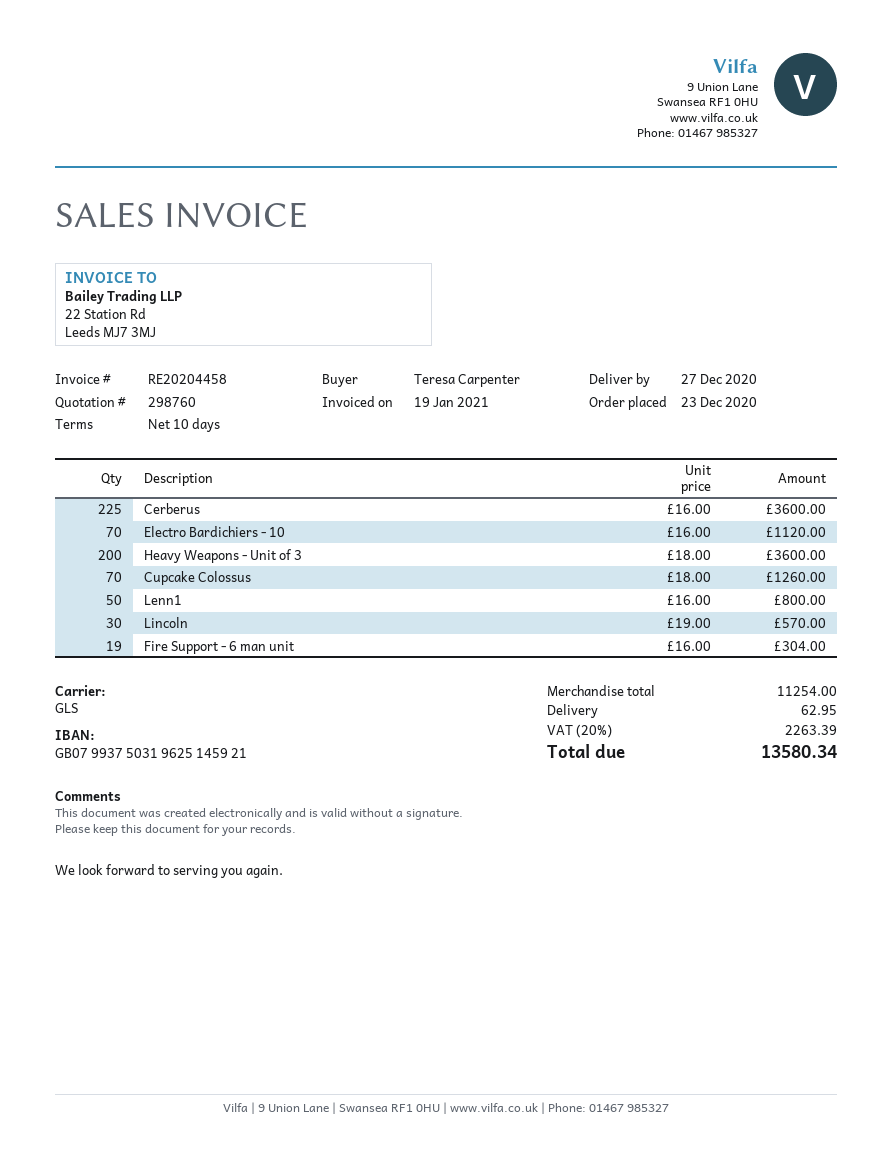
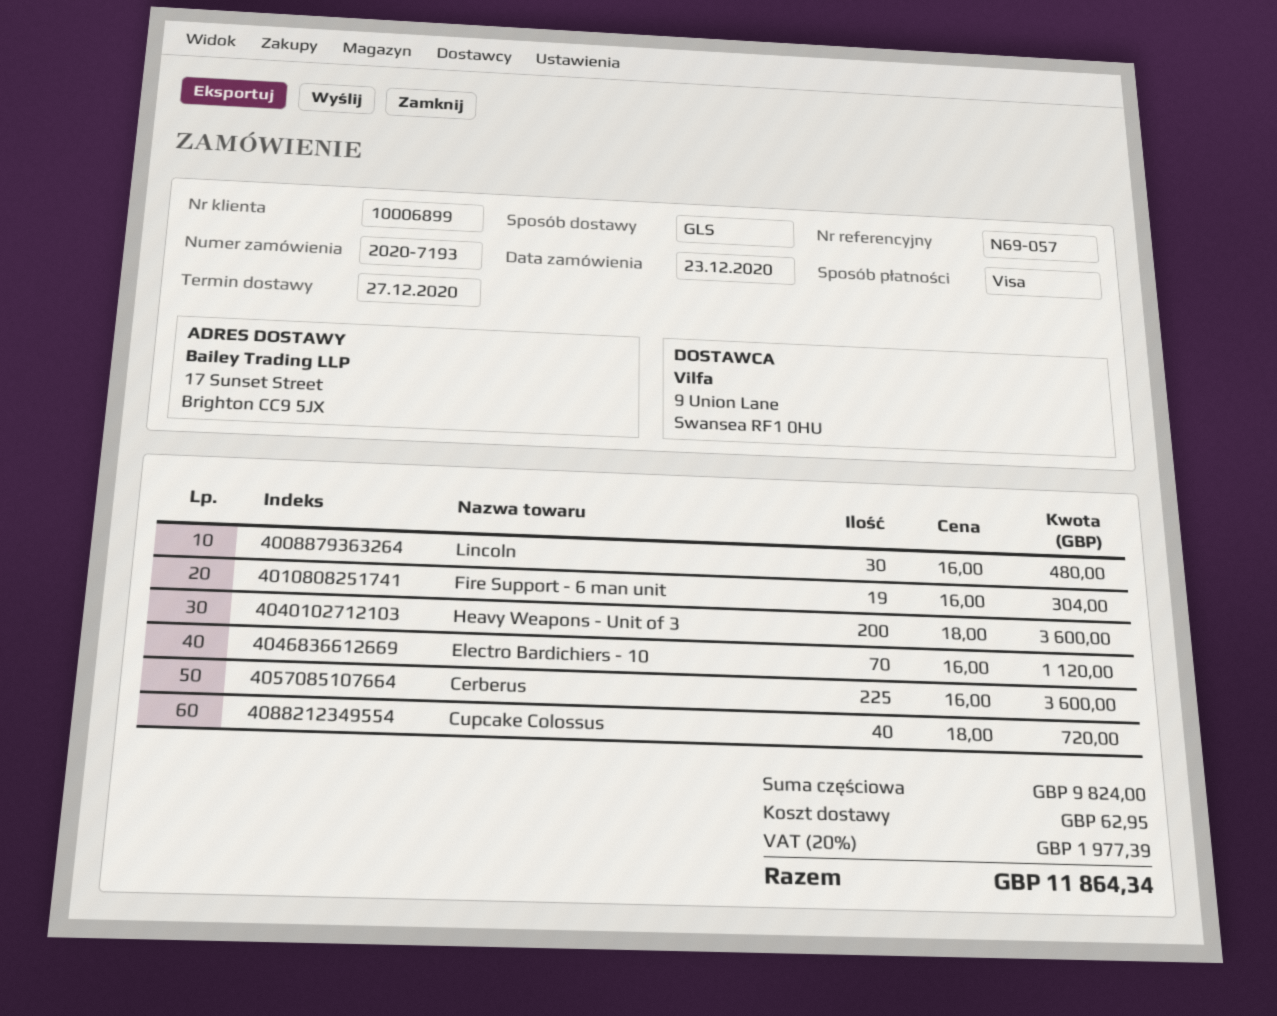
Cupcake Colossus: 70 x 18.00 = 1260.00 -> 40 x 18.00 = 720.00
Lenn1: 50 x 16.00 = 800.00 -> none
Lincoln: 30 x 19.00 = 570.00 -> 30 x 16.00 = 480.00
subtotal: 11254.00 -> 9824.00
tax: 20% = 2263.39 -> 20% = 1977.39
total: 13580.34 -> 11864.34

